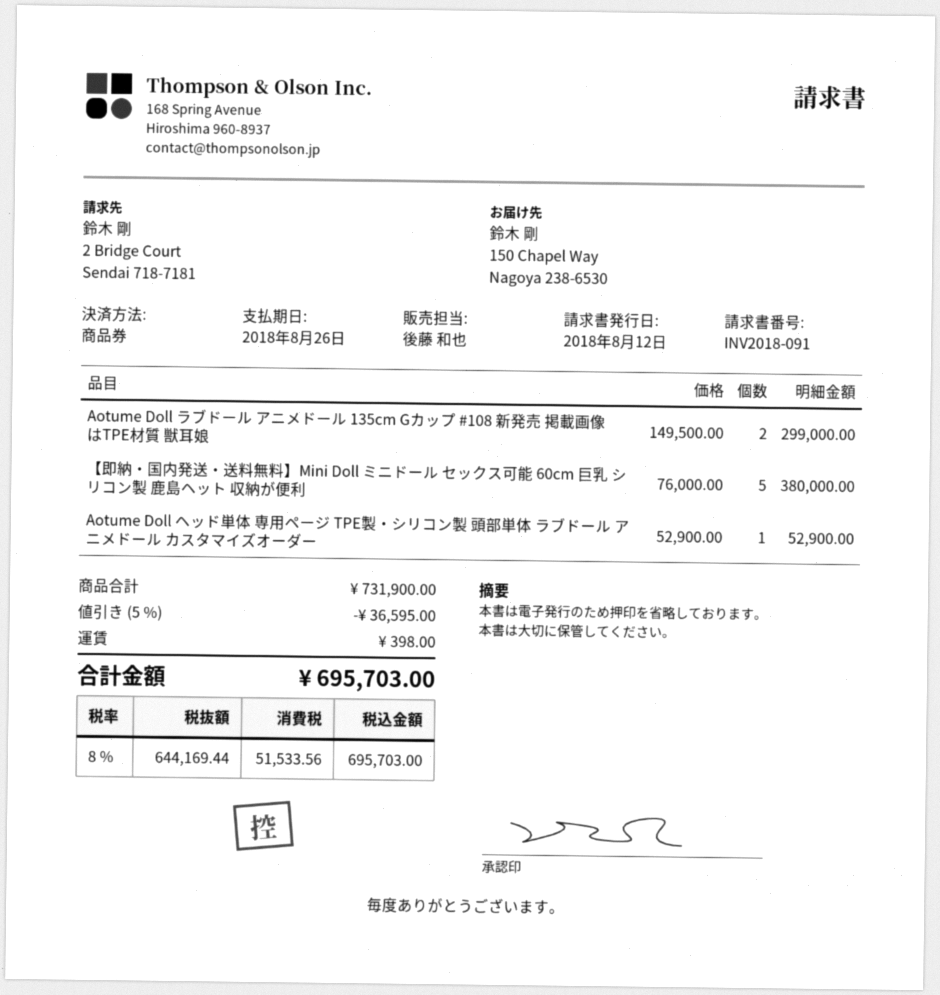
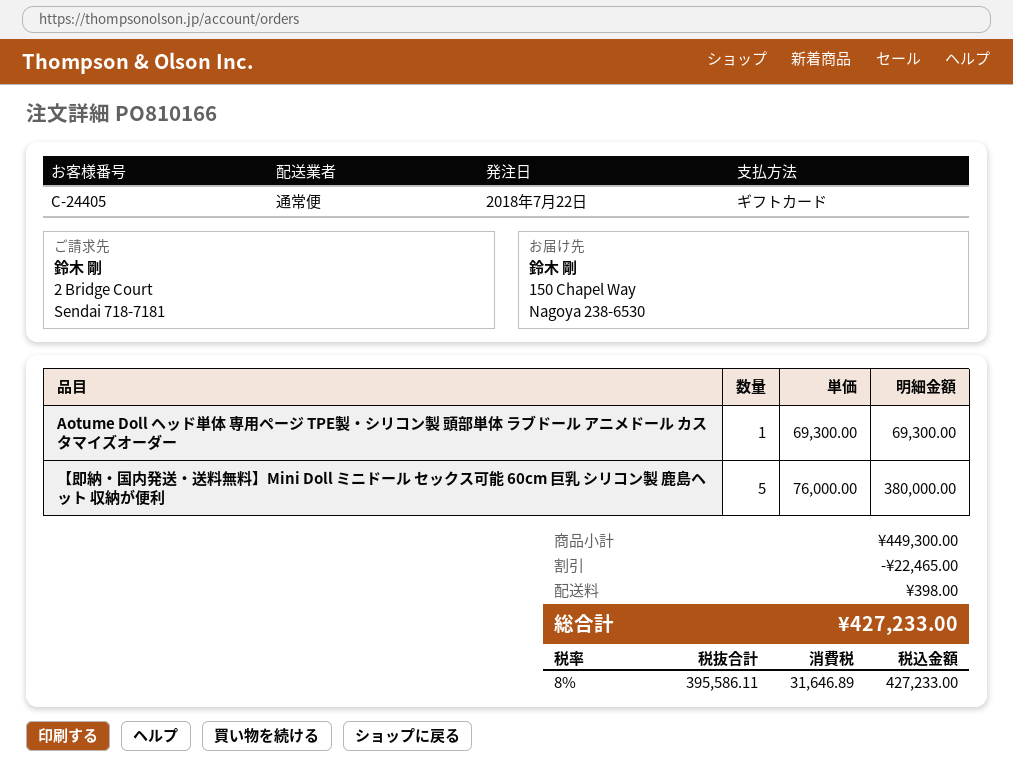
Aotume Doll ラブドール アニメドール 135cm Gカップ #108 新発売 掲載画像はTPE材質 獣耳娘: 2 x 149500.00 = 299000.00 -> none
Aotume Doll ヘッド単体 専用ページ TPE製・シリコン製 頭部単体 ラブドール アニメドール カスタマイズオーダー: 1 x 52900.00 = 52900.00 -> 1 x 69300.00 = 69300.00
subtotal: 731900.00 -> 449300.00
discount: 36595.00 -> 22465.00
net: 644169.44 -> 395586.11
tax: 8% = 51533.56 -> 8% = 31646.89
total: 695703.00 -> 427233.00

